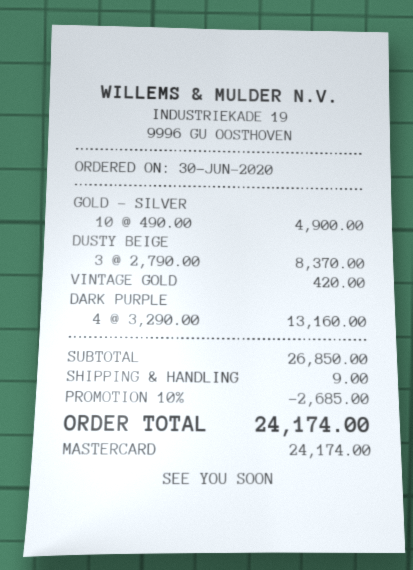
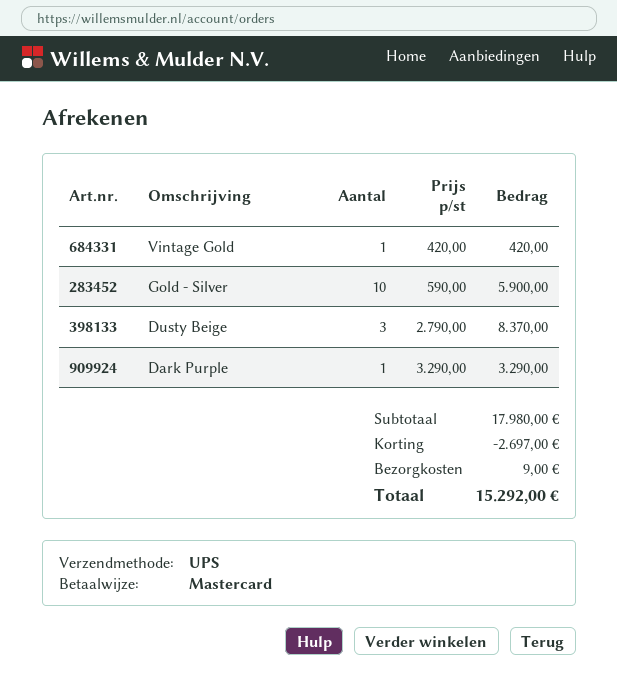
GOLD - SILVER: 10 x 490.00 = 4900.00 -> 10 x 590.00 = 5900.00
DARK PURPLE: 4 x 3290.00 = 13160.00 -> 1 x 3290.00 = 3290.00
subtotal: 26850.00 -> 17980.00
discount: 2685.00 -> 2697.00
total: 24174.00 -> 15292.00

